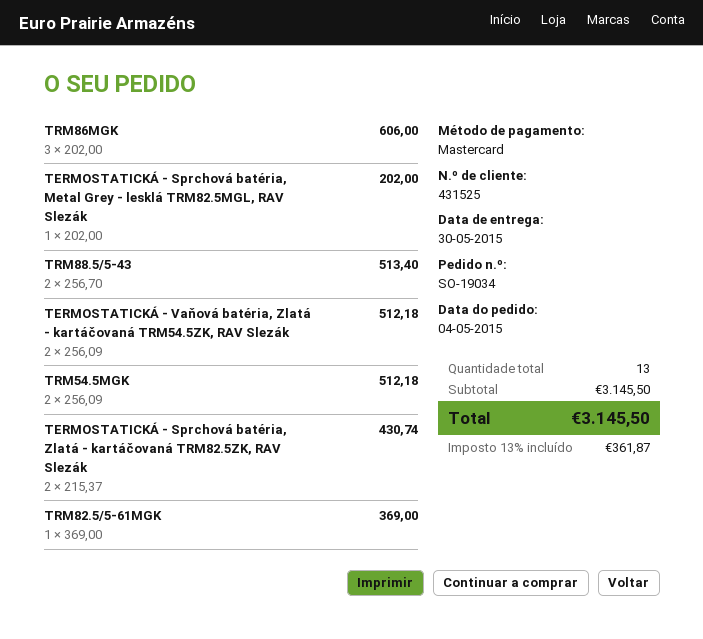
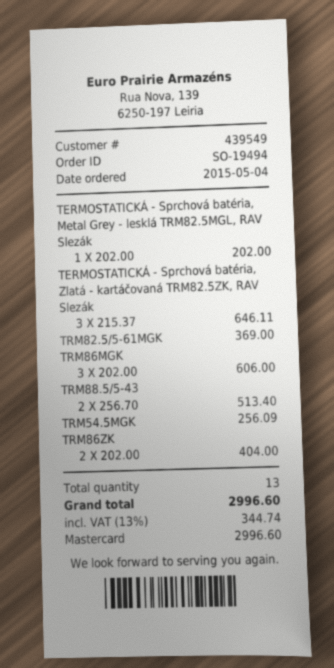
order number: SO-19034 -> SO-19494
customer number: 431525 -> 439549
TERMOSTATICKÁ - Vaňová batéria, Zlatá - kartáčovaná TRM54.5ZK, RAV Slezák: 2 x 256.09 = 512.18 -> none
TRM54.5MGK: 2 x 256.09 = 512.18 -> 1 x 256.09 = 256.09
TERMOSTATICKÁ - Sprchová batéria, Zlatá - kartáčovaná TRM82.5ZK, RAV Slezák: 2 x 215.37 = 430.74 -> 3 x 215.37 = 646.11
TRM86ZK: none -> 2 x 202.00 = 404.00
tax: 13% = 361.87 -> 13% = 344.74
total: 3145.50 -> 2996.60

